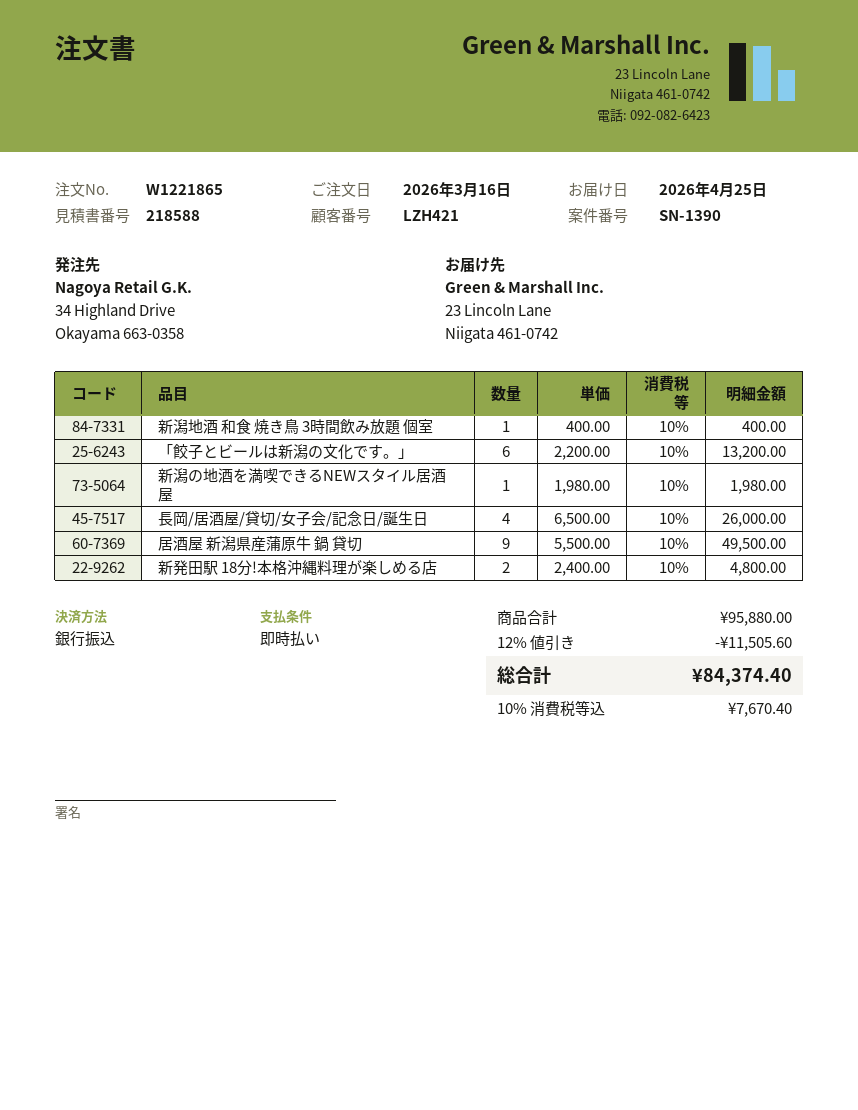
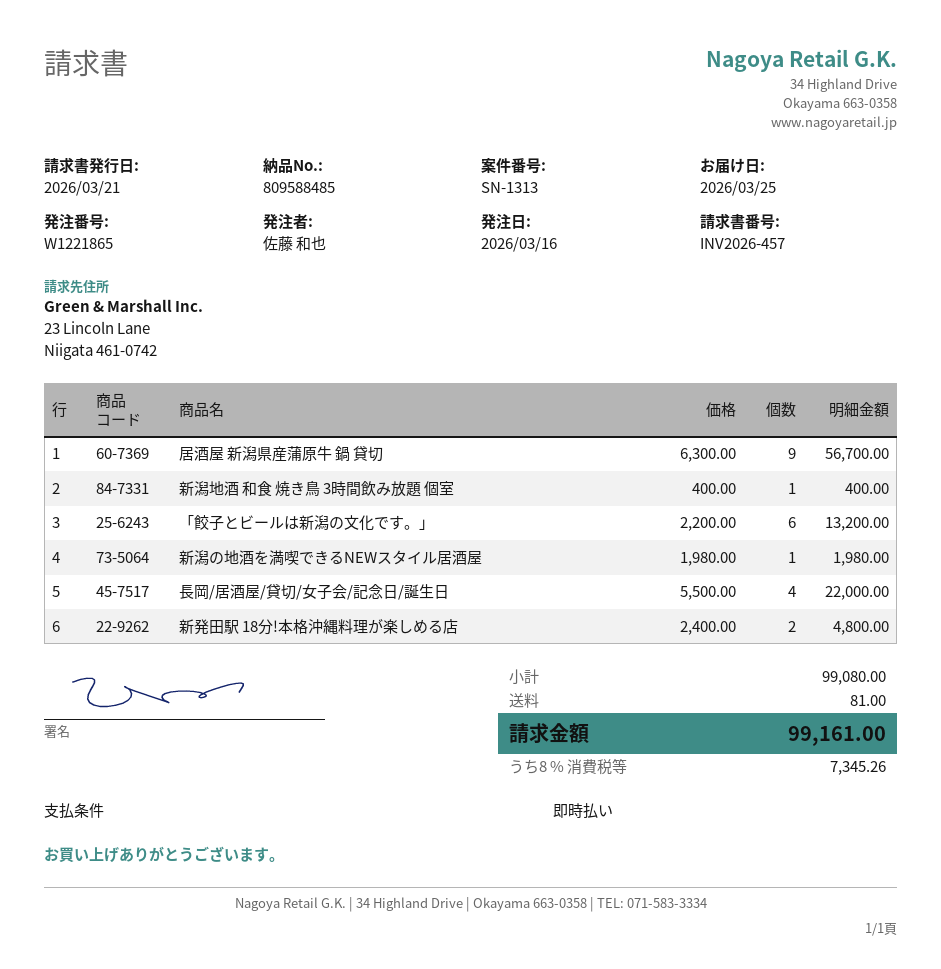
delivery date: 2026-04-25 -> 2026-03-25
reference: SN-1390 -> SN-1313
長岡/居酒屋/貸切/女子会/記念日/誕生日: 4 x 6500.00 = 26000.00 -> 4 x 5500.00 = 22000.00
居酒屋 新潟県産蒲原牛 鍋 貸切: 9 x 5500.00 = 49500.00 -> 9 x 6300.00 = 56700.00
subtotal: 95880.00 -> 99080.00
discount: 12% = 11505.60 -> none
shipping: none -> 81.00
tax: 10% = 7670.40 -> 8% = 7345.26
total: 84374.40 -> 99161.00

